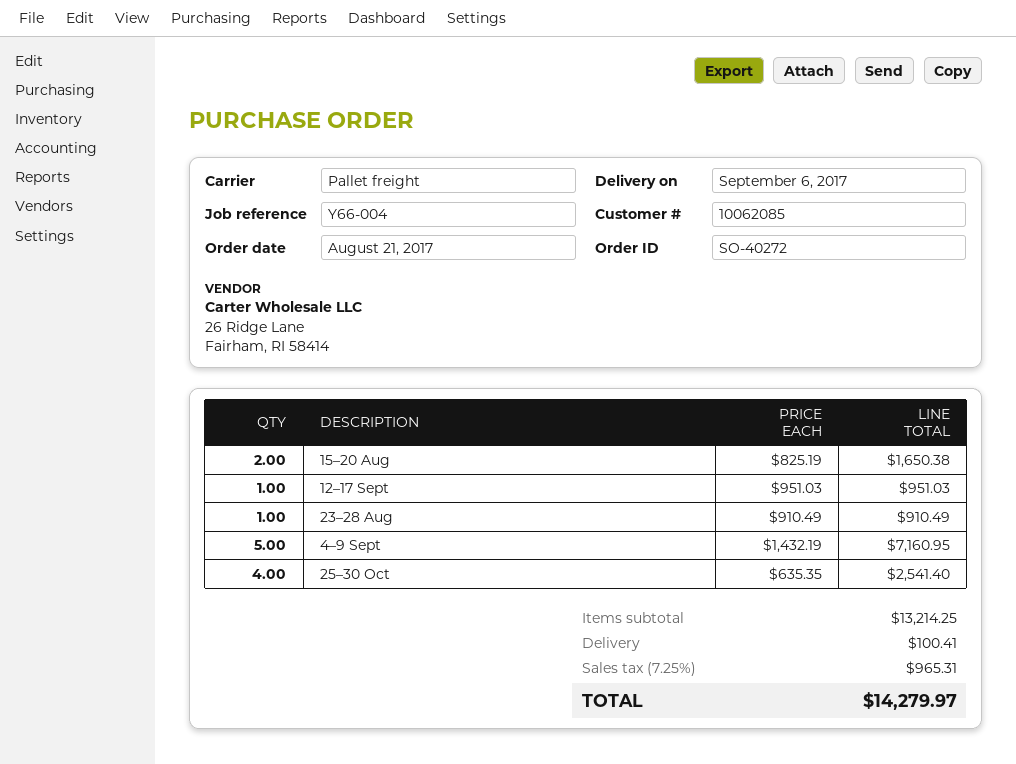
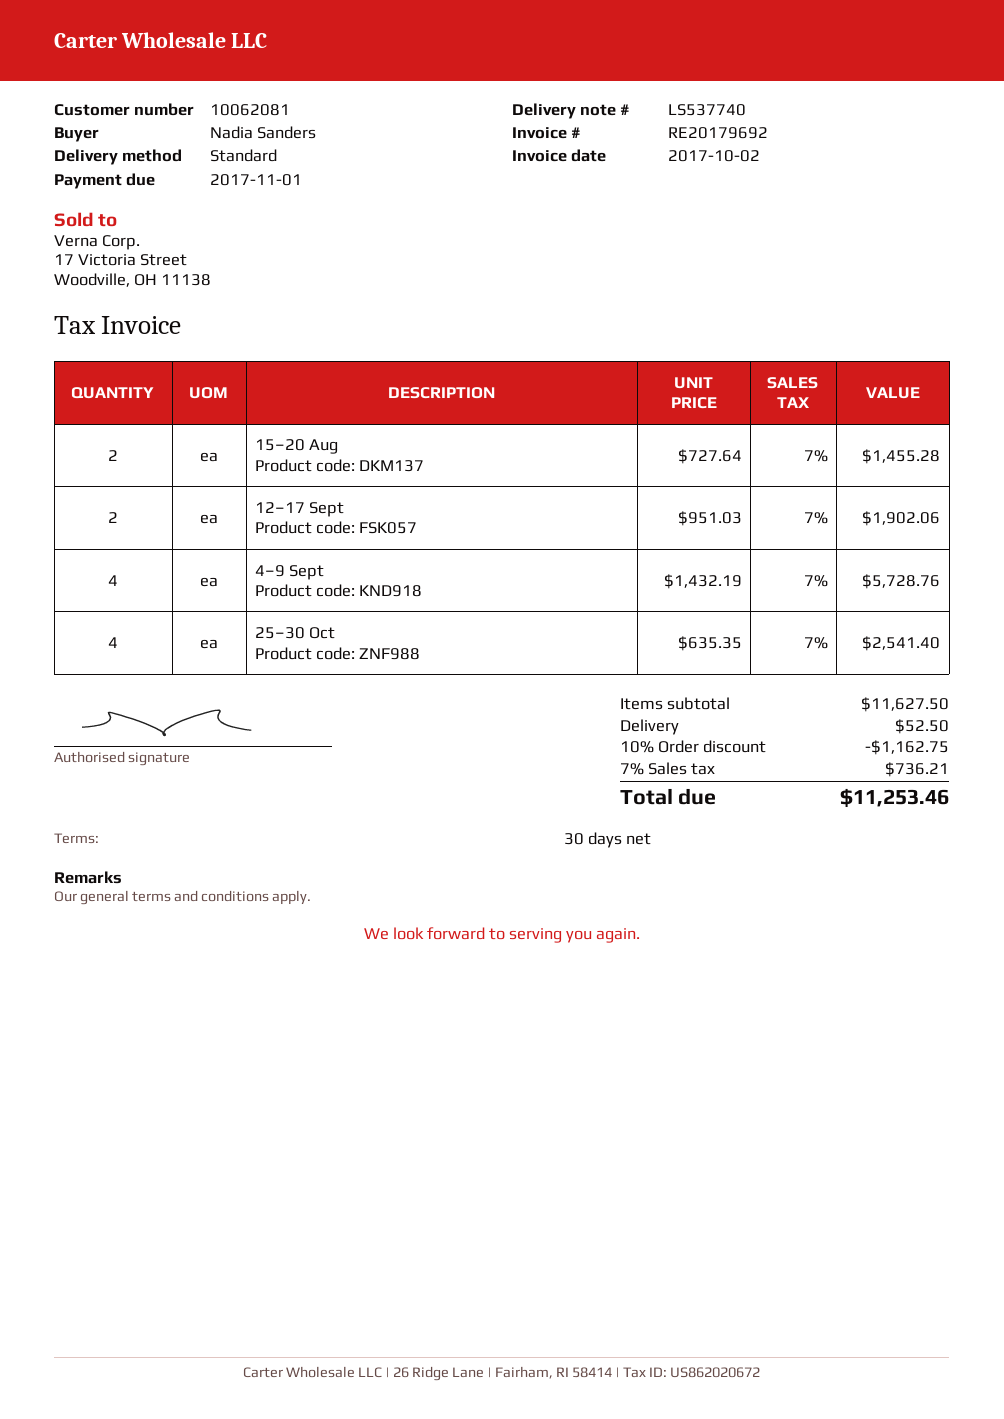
customer number: 10062085 -> 10062081
shipping method: pallet freight -> standard
15–20 Aug: 2 x 825.19 = 1650.38 -> 2 x 727.64 = 1455.28
12–17 Sept: 1 x 951.03 = 951.03 -> 2 x 951.03 = 1902.06
23–28 Aug: 1 x 910.49 = 910.49 -> none
4–9 Sept: 5 x 1432.19 = 7160.95 -> 4 x 1432.19 = 5728.76
subtotal: 13214.25 -> 11627.50
discount: none -> 10% = 1162.75
shipping: 100.41 -> 52.50
tax: 7.25% = 965.31 -> 7% = 736.21
total: 14279.97 -> 11253.46

